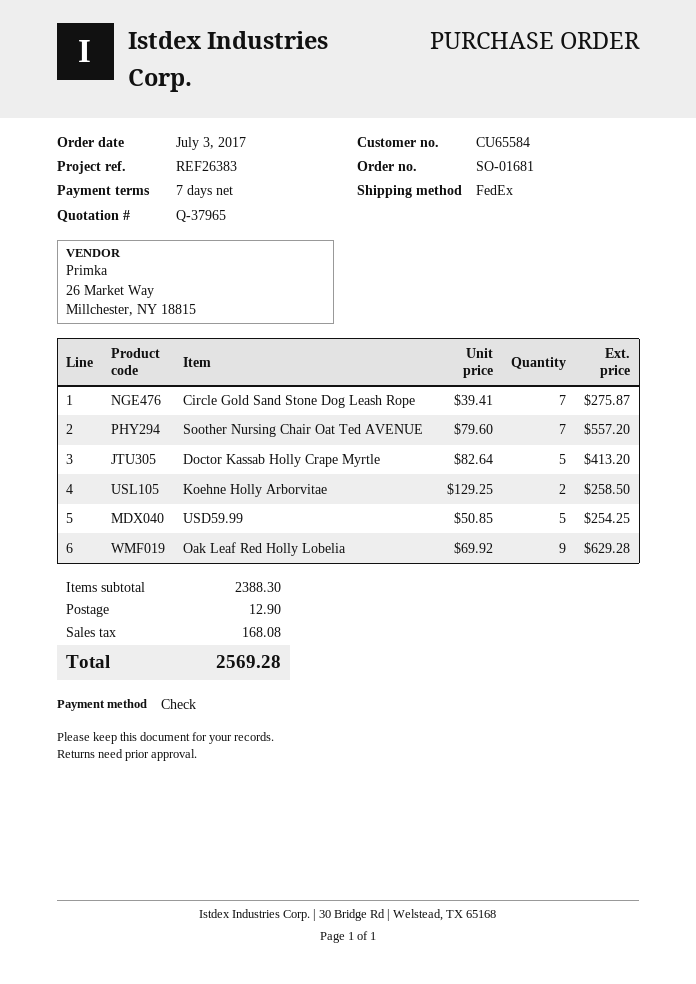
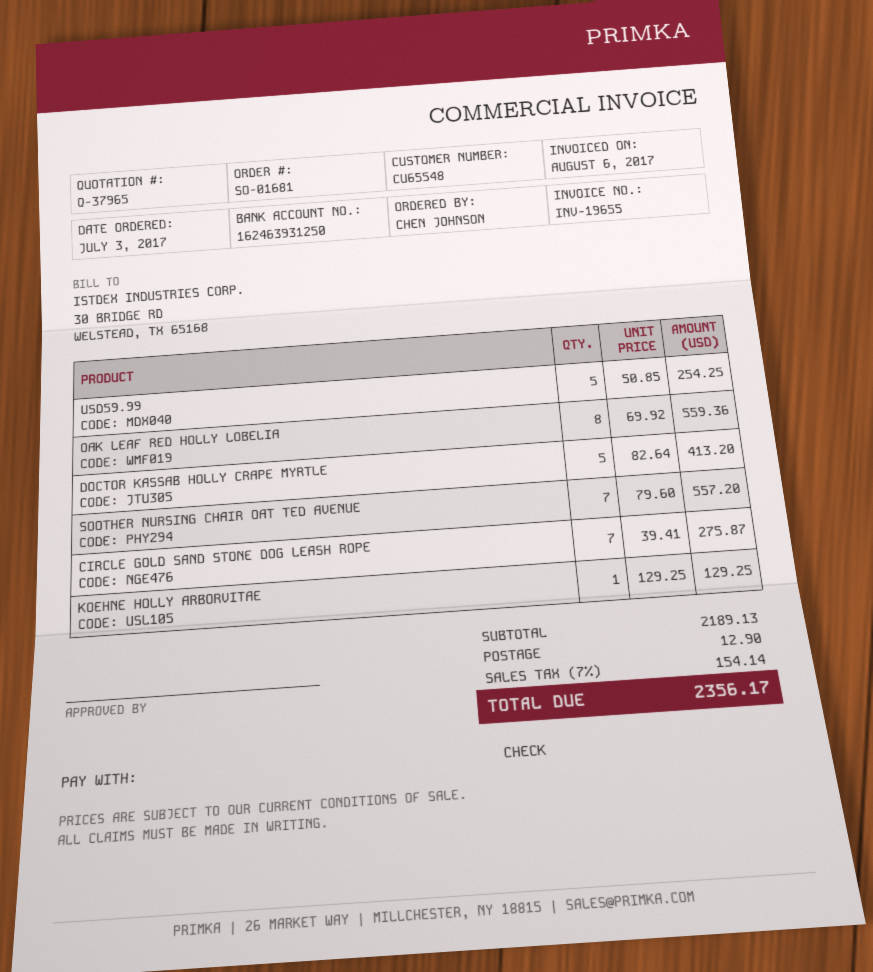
customer number: CU65584 -> CU65548
Koehne Holly Arborvitae: 2 x 129.25 = 258.50 -> 1 x 129.25 = 129.25
Oak Leaf Red Holly Lobelia: 9 x 69.92 = 629.28 -> 8 x 69.92 = 559.36
subtotal: 2388.30 -> 2189.13
tax: 168.08 -> 154.14
total: 2569.28 -> 2356.17

